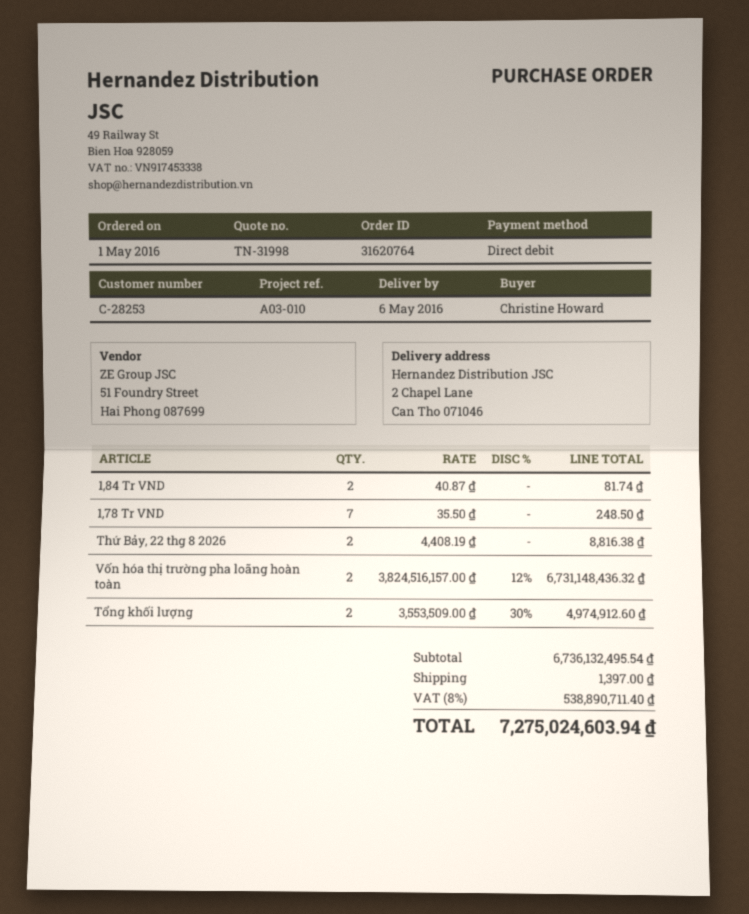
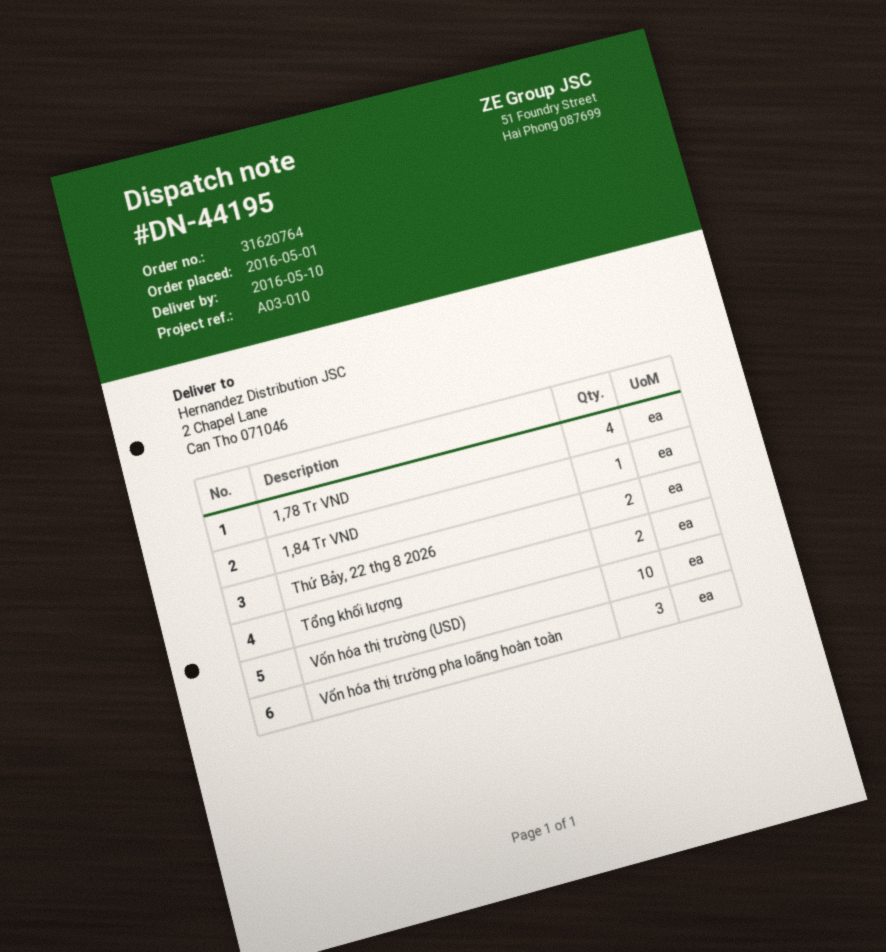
delivery date: 2016-05-06 -> 2016-05-10
1,84 Tr VND: 2 -> 1
1,78 Tr VND: 7 -> 4
Vốn hóa thị trường pha loãng hoàn toàn: 2 -> 3
Vốn hóa thị trường (USD): none -> 10

